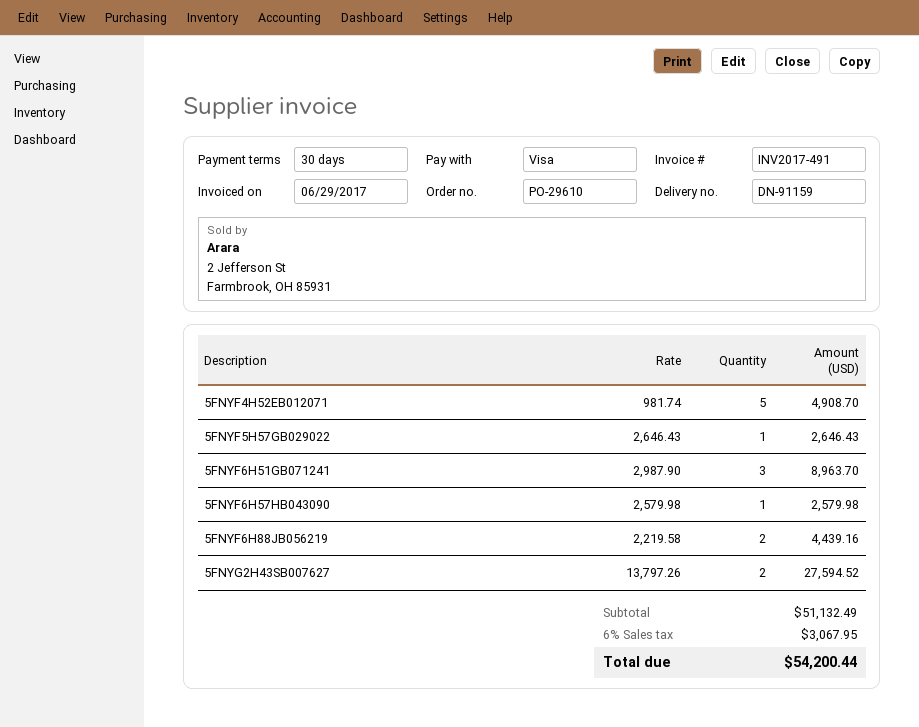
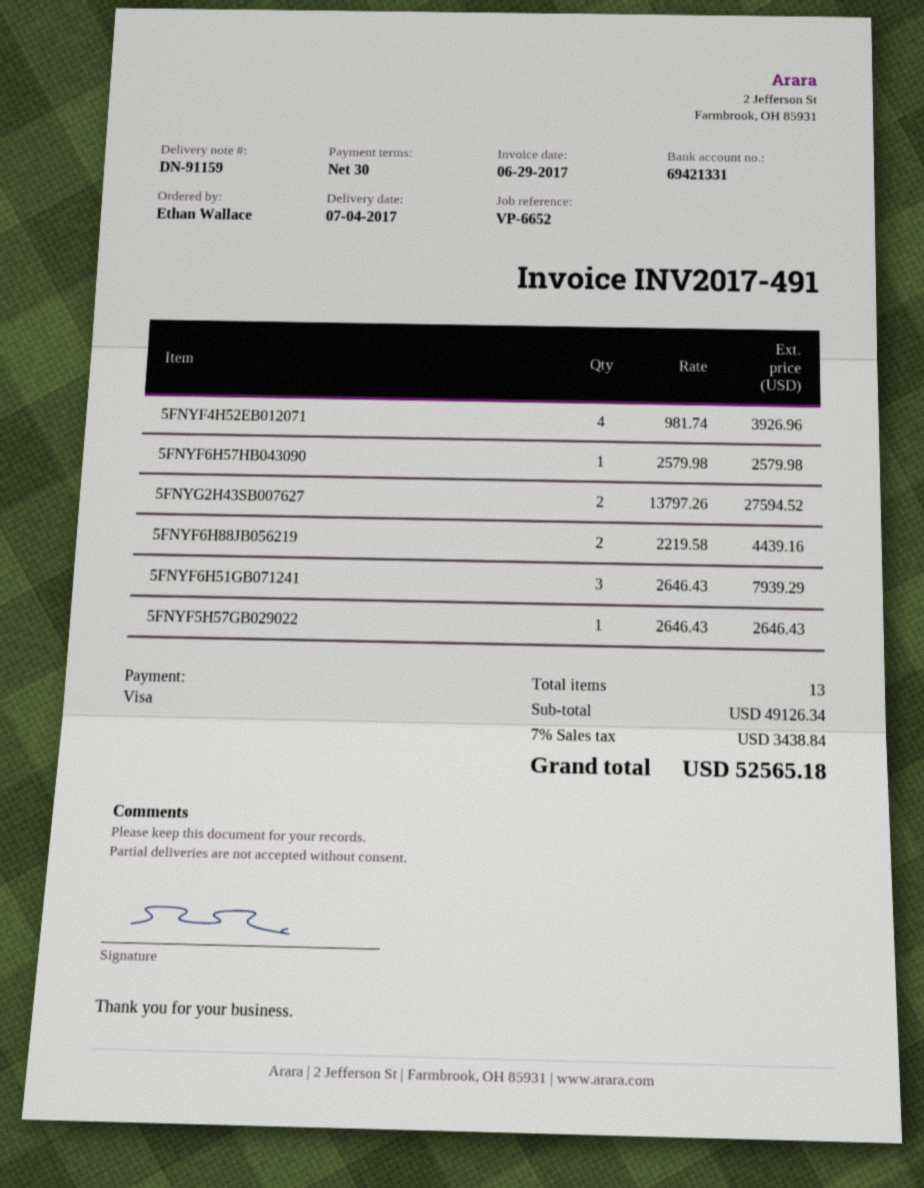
5FNYF4H52EB012071: 5 x 981.74 = 4908.70 -> 4 x 981.74 = 3926.96
5FNYF6H51GB071241: 3 x 2987.90 = 8963.70 -> 3 x 2646.43 = 7939.29
subtotal: 51132.49 -> 49126.34
tax: 6% = 3067.95 -> 7% = 3438.84
total: 54200.44 -> 52565.18

